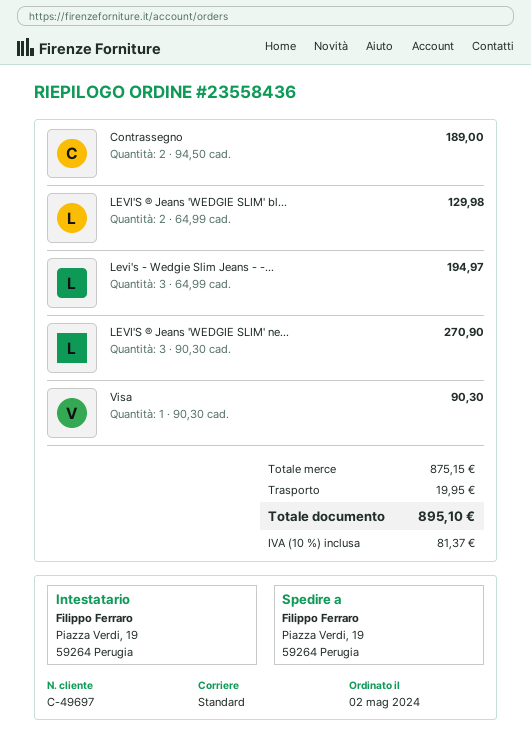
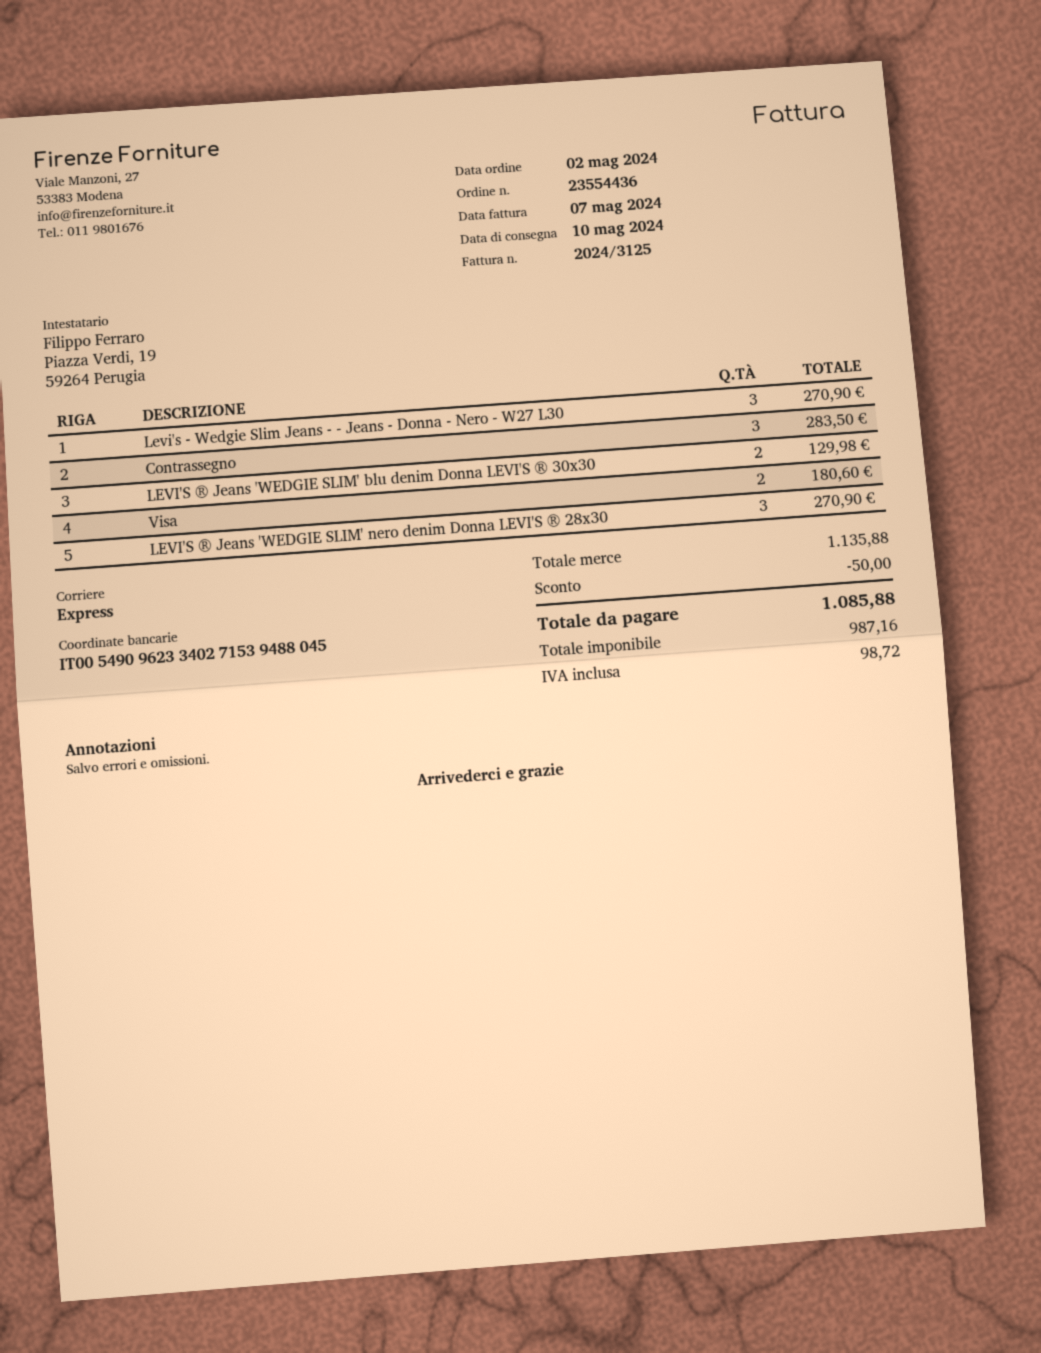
order number: 23558436 -> 23554436
shipping method: standard -> express
Contrassegno: 2 for 189.00 -> 3 for 283.50
Levi's - Wedgie Slim Jeans - -...: 3 for 194.97 -> 3 for 270.90
Visa: 1 for 90.30 -> 2 for 180.60
subtotal: 875.15 -> 1135.88
discount: none -> 50.00
shipping: 19.95 -> none
tax: 81.37 -> 98.72
total: 895.10 -> 1085.88

